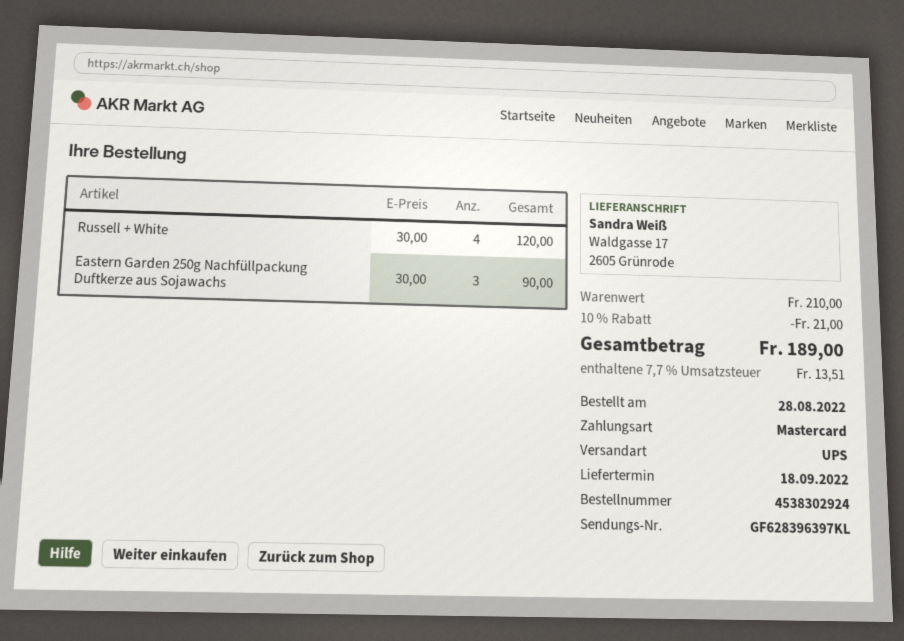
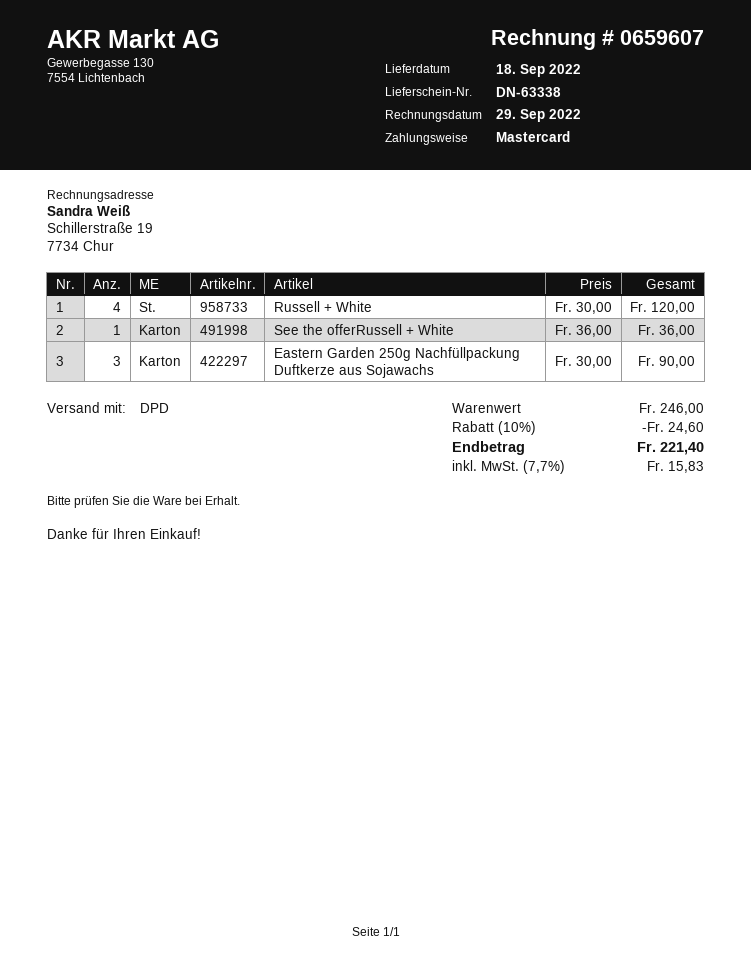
shipping method: UPS -> DPD
See the offerRussell + White: none -> 1 x 36.00 = 36.00
subtotal: 210.00 -> 246.00
discount: 10% = 21.00 -> 10% = 24.60
tax: 7.7% = 13.51 -> 7.7% = 15.83
total: 189.00 -> 221.40

